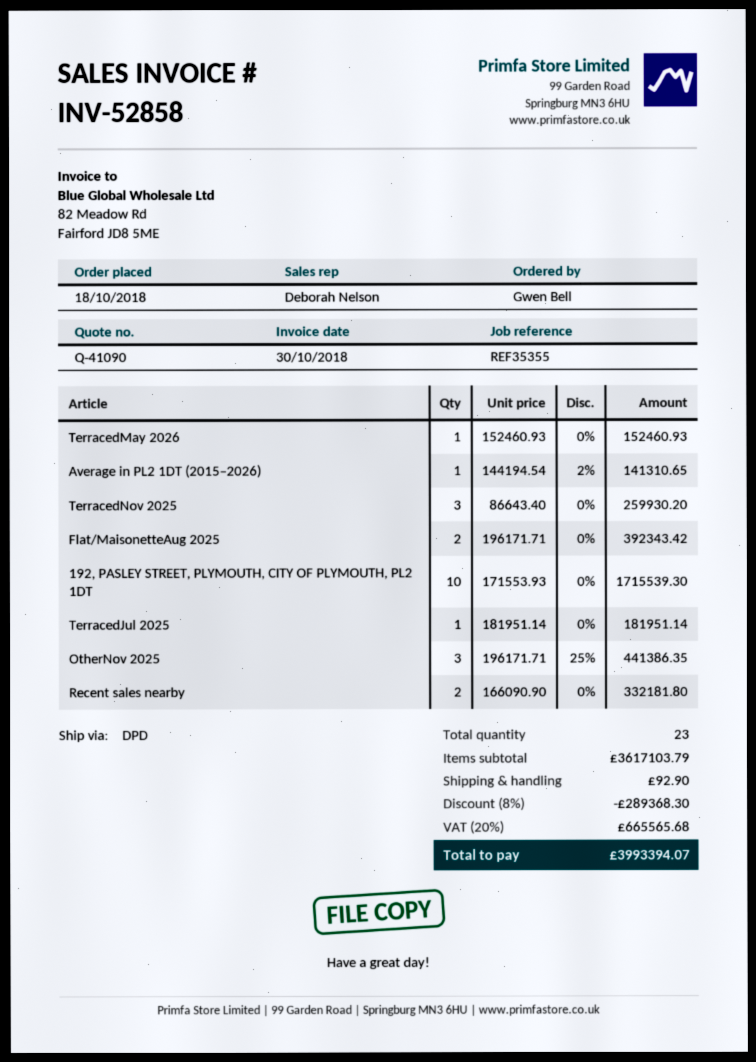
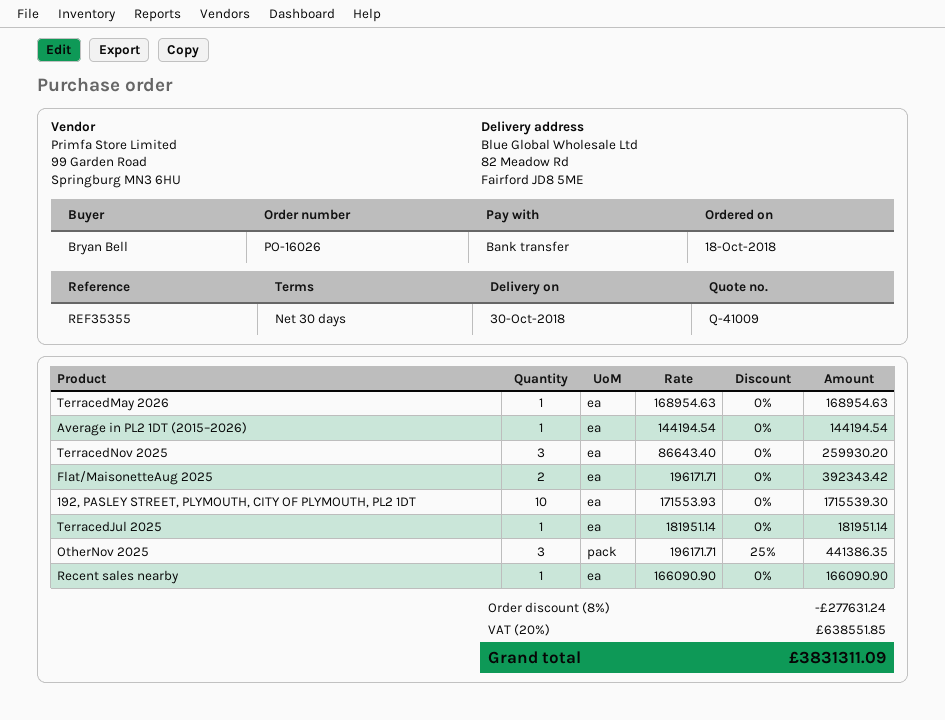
quote number: Q-41090 -> Q-41009
ordered by: Gwen Bell -> Bryan Bell
TerracedMay 2026: 1 x 152460.93 = 152460.93 -> 1 x 168954.63 = 168954.63
Average in PL2 1DT (2015–2026): 1 x 144194.54 - 2% = 141310.65 -> 1 x 144194.54 = 144194.54
Recent sales nearby: 2 x 166090.90 = 332181.80 -> 1 x 166090.90 = 166090.90
discount: 8% = 289368.30 -> 8% = 277631.24
shipping: 92.90 -> none
tax: 20% = 665565.68 -> 20% = 638551.85
total: 3993394.07 -> 3831311.09

